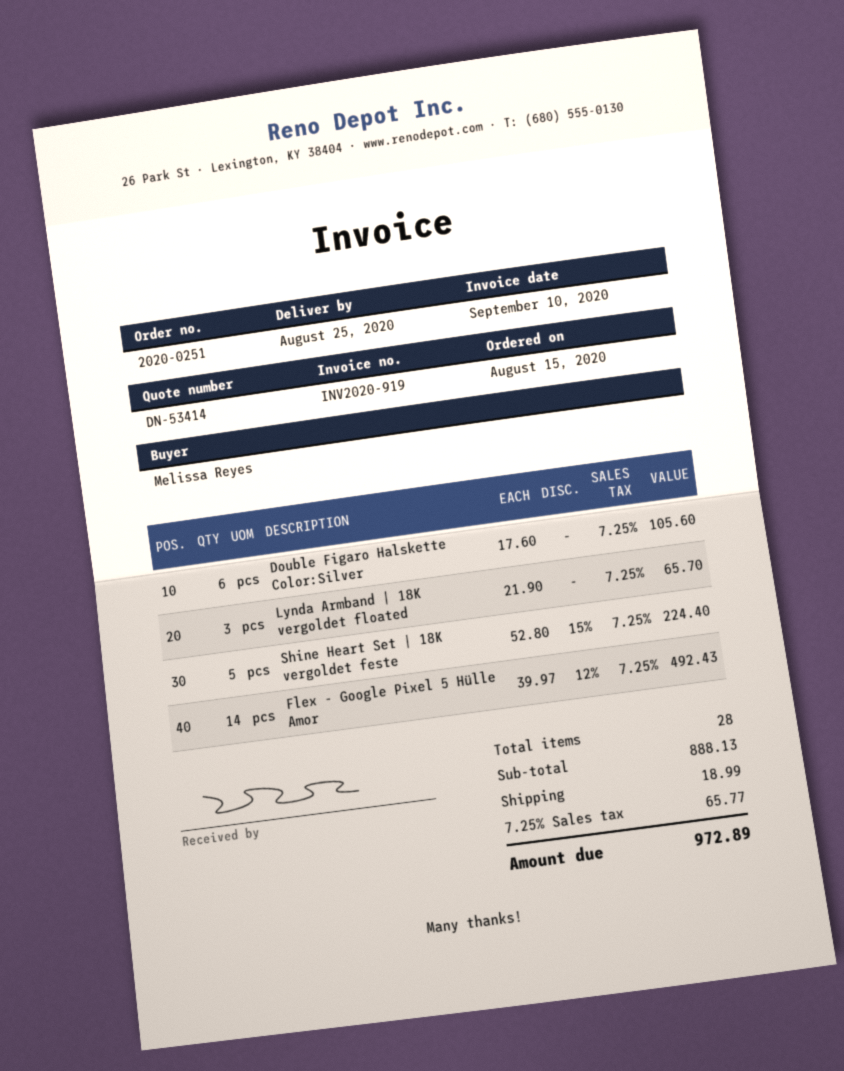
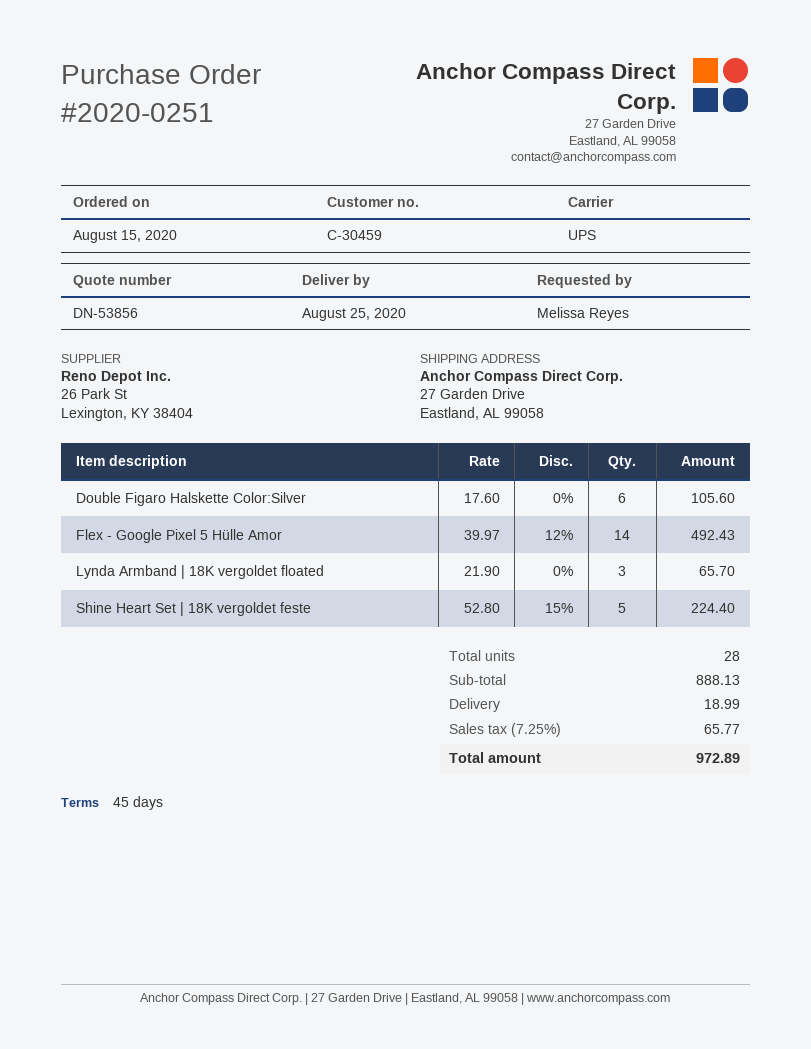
quote number: DN-53414 -> DN-53856

